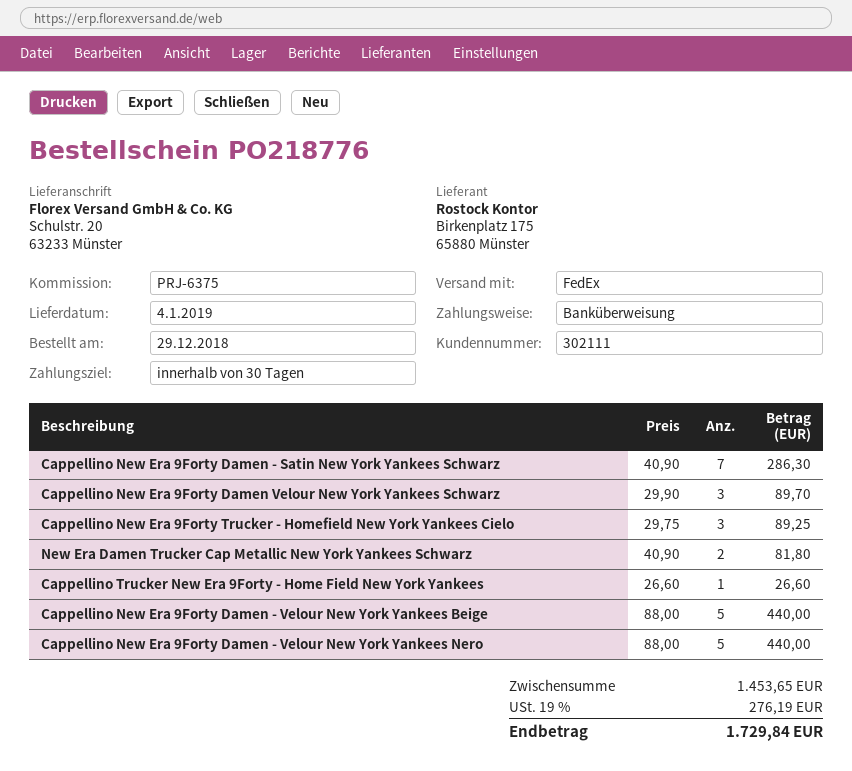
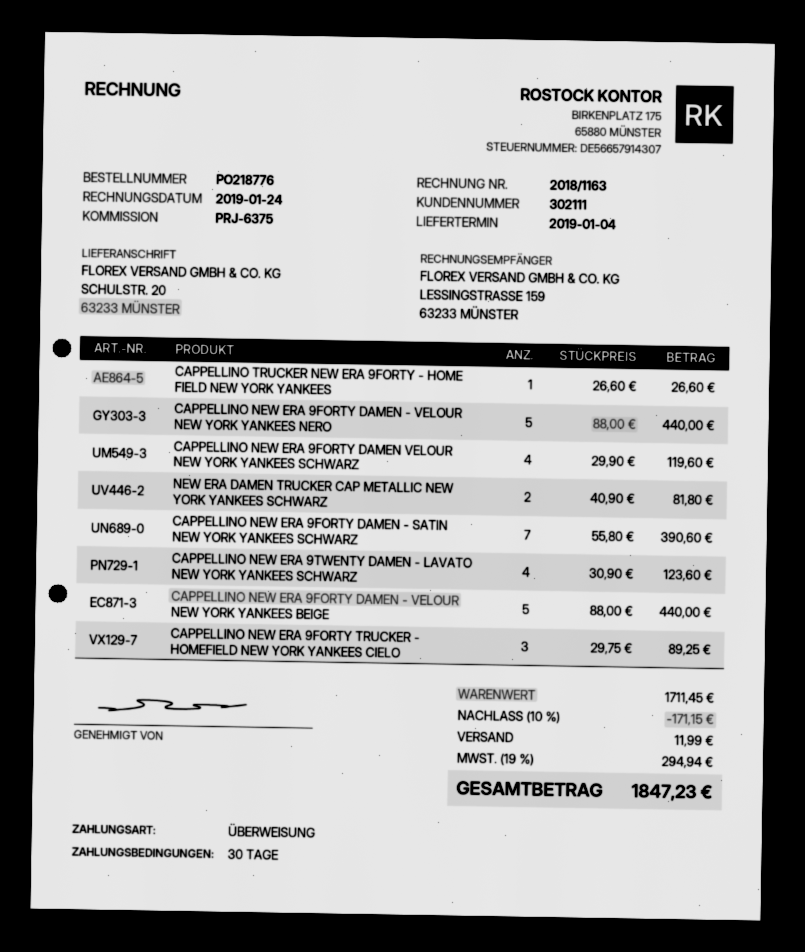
Cappellino New Era 9Forty Damen - Satin New York Yankees Schwarz: 7 x 40.90 = 286.30 -> 7 x 55.80 = 390.60
Cappellino New Era 9Forty Damen Velour New York Yankees Schwarz: 3 x 29.90 = 89.70 -> 4 x 29.90 = 119.60
CAPPELLINO NEW ERA 9TWENTY DAMEN - LAVATO NEW YORK YANKEES SCHWARZ: none -> 4 x 30.90 = 123.60
subtotal: 1453.65 -> 1711.45
discount: none -> 10% = 171.15
shipping: none -> 11.99
tax: 19% = 276.19 -> 19% = 294.94
total: 1729.84 -> 1847.23

